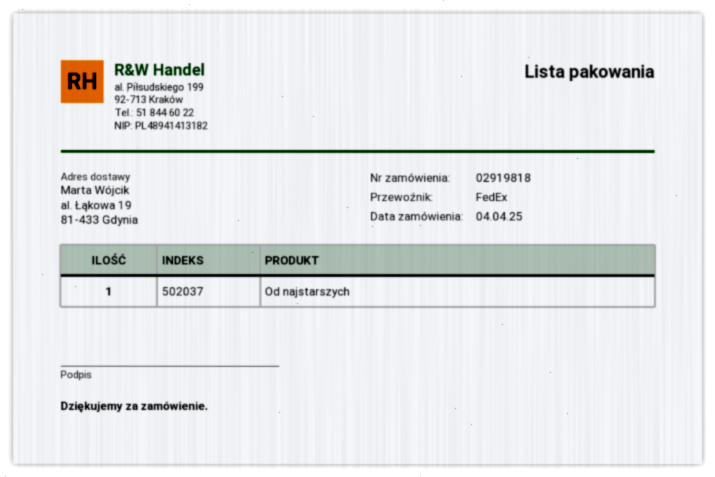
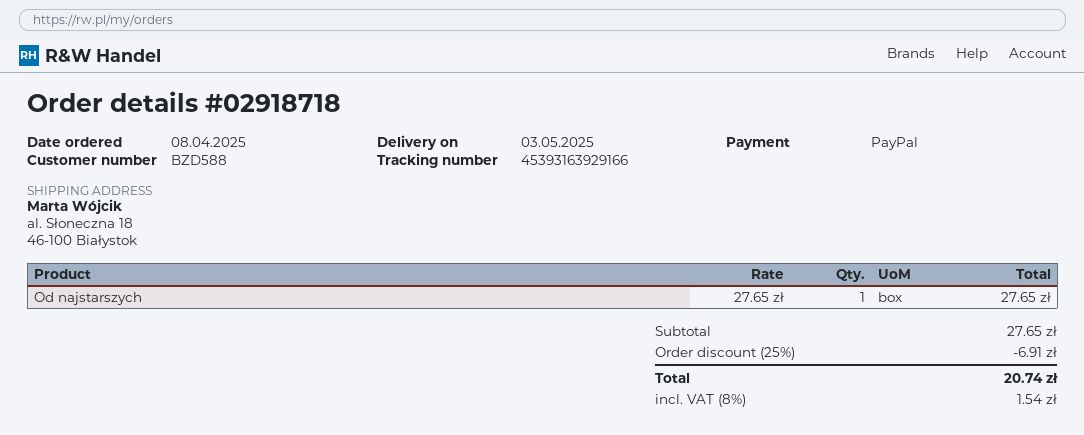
order number: 02919818 -> 02918718
order date: 2025-04-04 -> 2025-04-08
ship to: al. Łąkowa 19, 81-433 Gdynia -> al. Słoneczna 18, 46-100 Białystok

